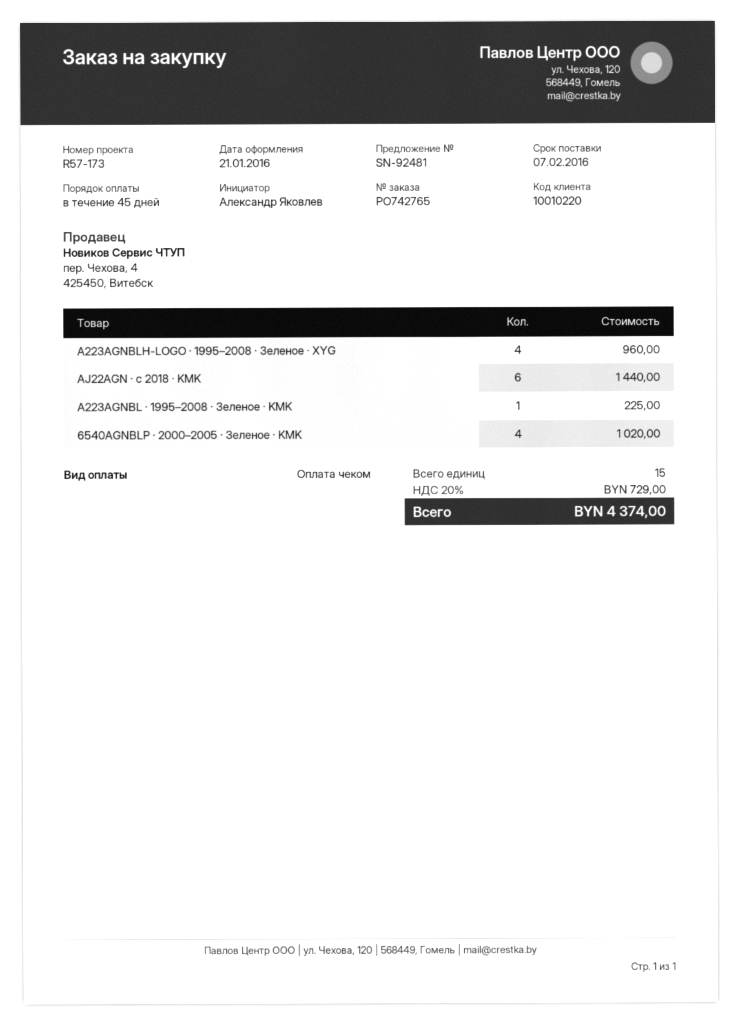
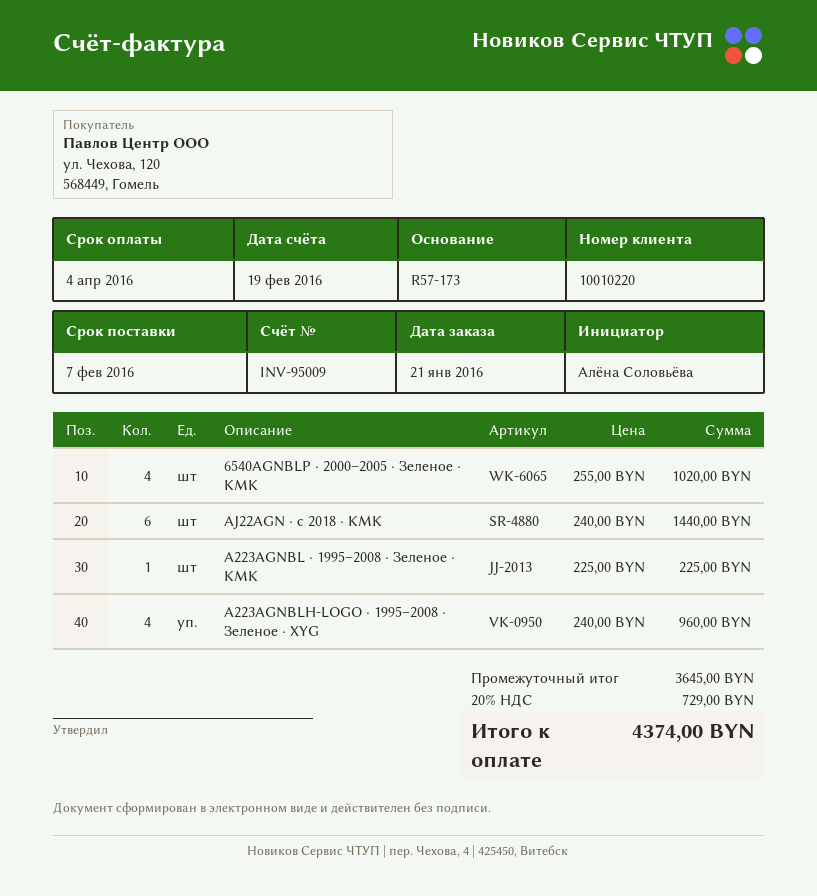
ordered by: Александр Яковлев -> Алёна Соловьёва

